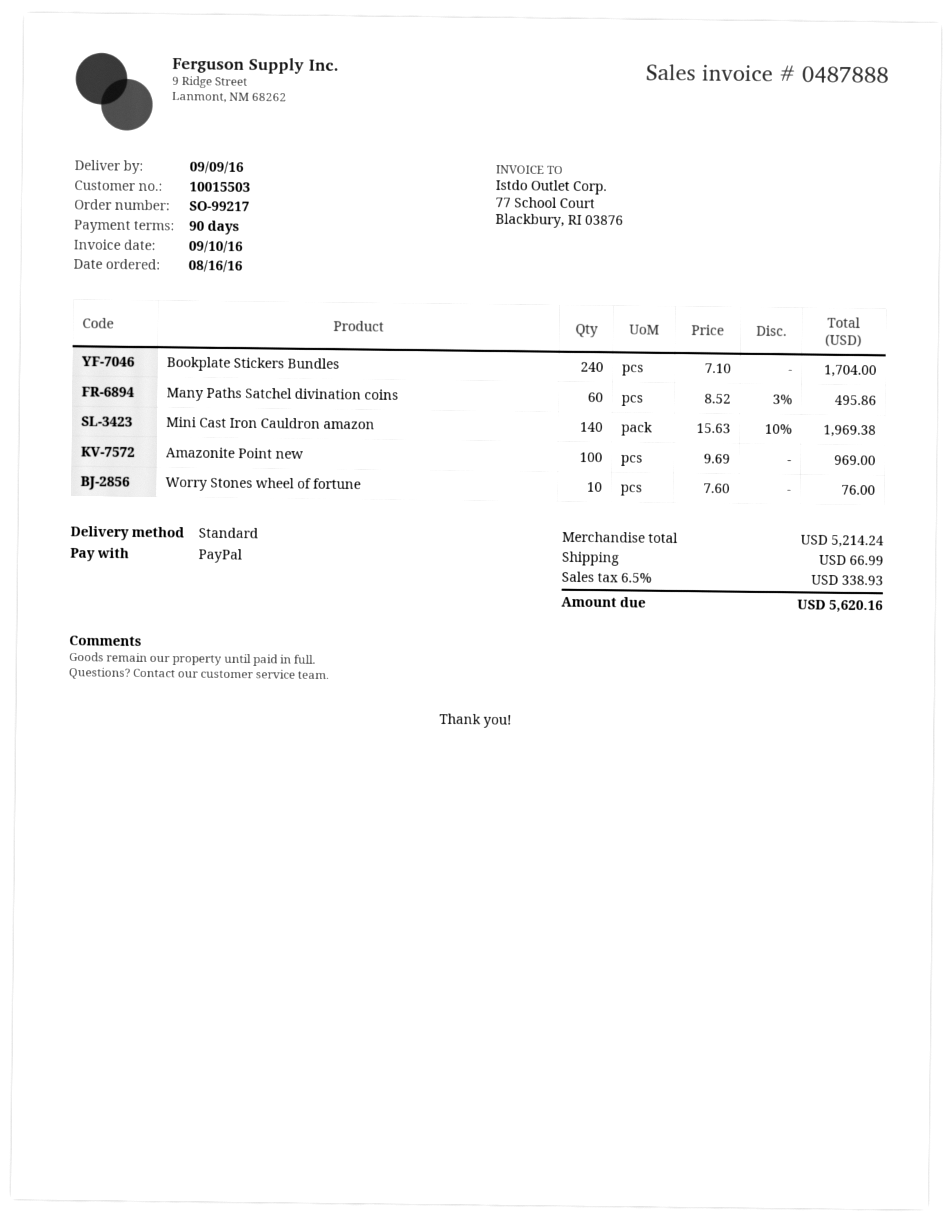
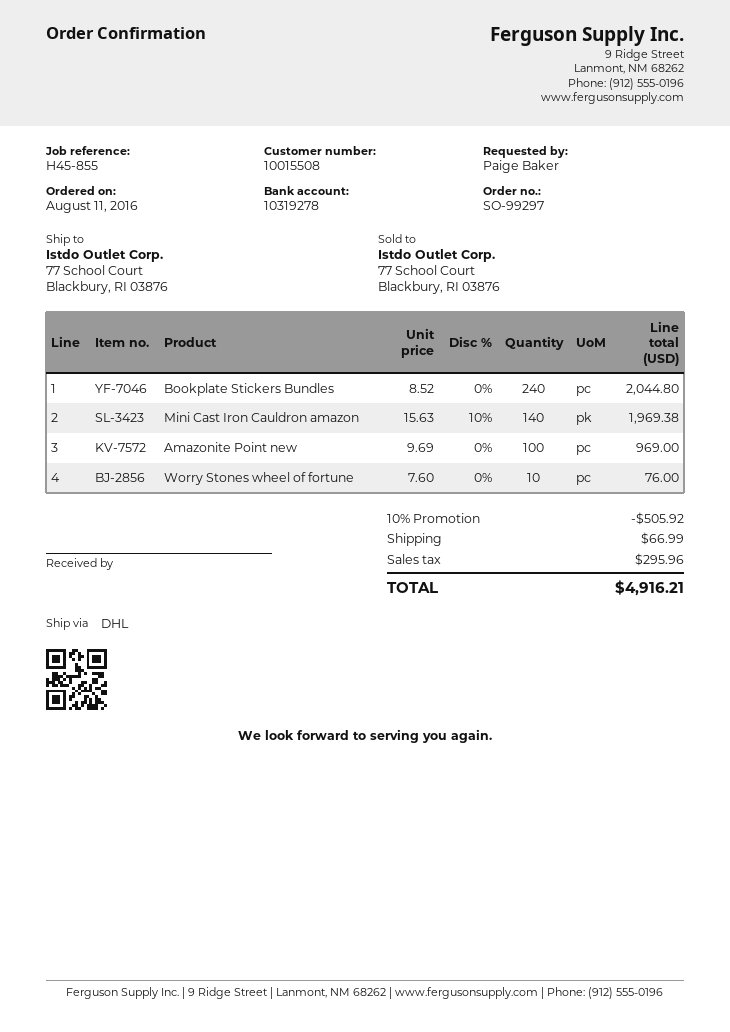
order number: SO-99217 -> SO-99297
order date: 2016-08-16 -> 2016-08-11
customer number: 10015503 -> 10015508
shipping method: standard -> DHL
Bookplate Stickers Bundles: 240 x 7.10 = 1704.00 -> 240 x 8.52 = 2044.80
Many Paths Satchel divination coins: 60 x 8.52 - 3% = 495.86 -> none
discount: none -> 10% = 505.92
tax: 338.93 -> 295.96
total: 5620.16 -> 4916.21

